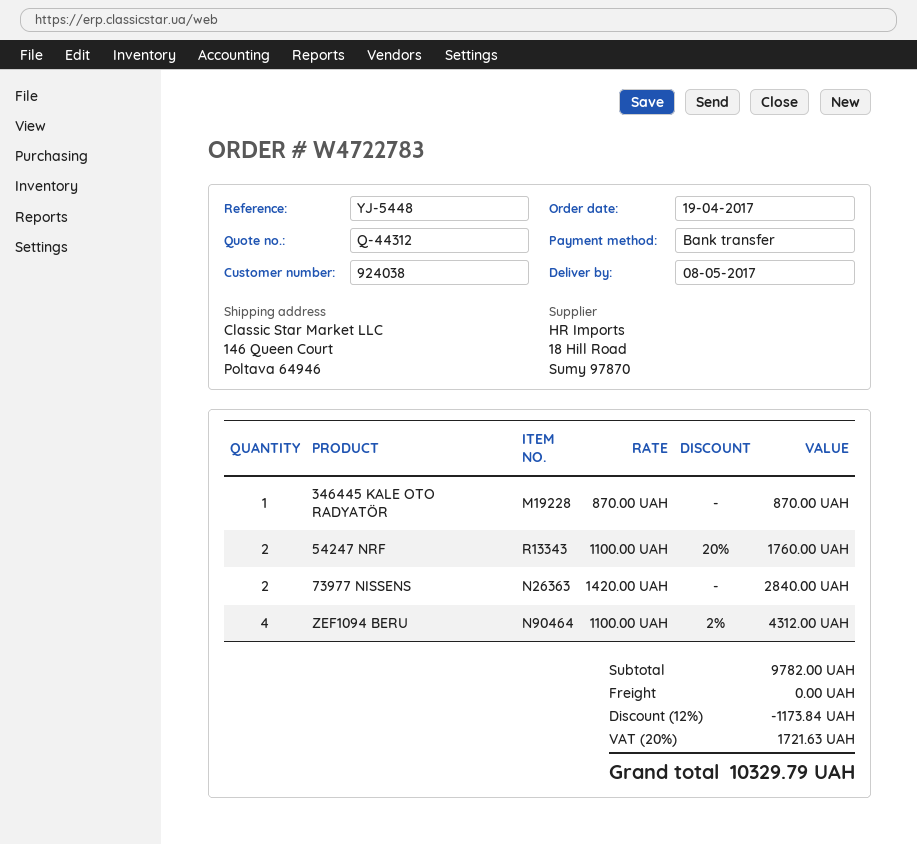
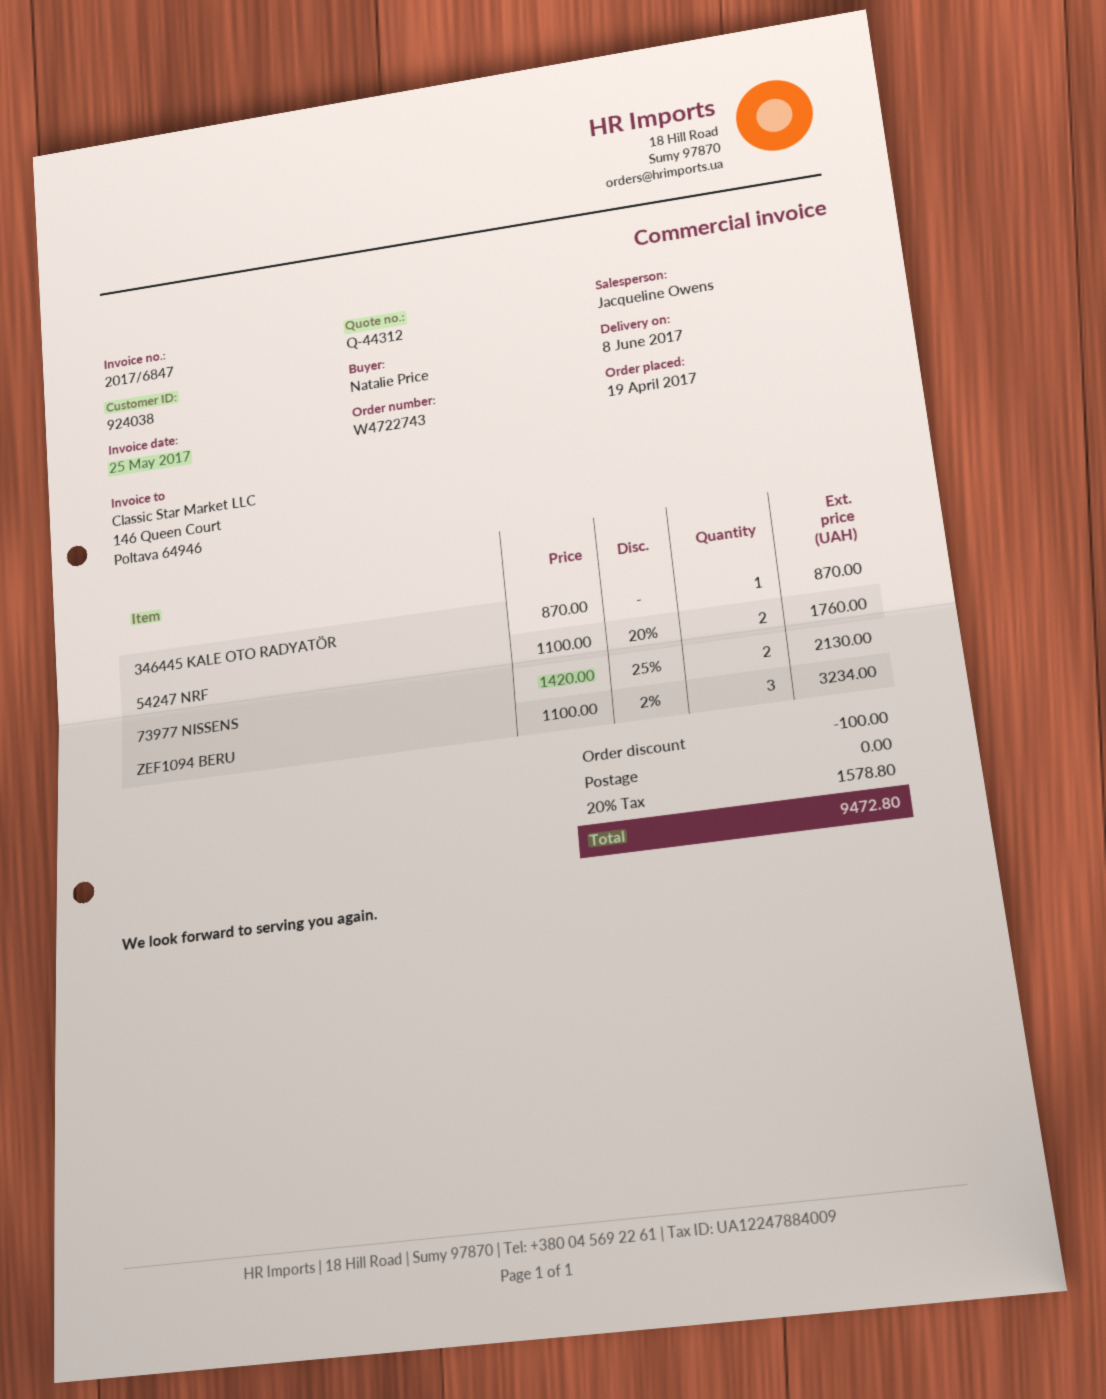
order number: W4722783 -> W4722743
delivery date: 2017-05-08 -> 2017-06-08
73977 NISSENS: 2 x 1420.00 = 2840.00 -> 2 x 1420.00 - 25% = 2130.00
ZEF1094 BERU: 4 x 1100.00 - 2% = 4312.00 -> 3 x 1100.00 - 2% = 3234.00
discount: 1173.84 -> 100.00
tax: 20% = 1721.63 -> 20% = 1578.80
total: 10329.79 -> 9472.80

